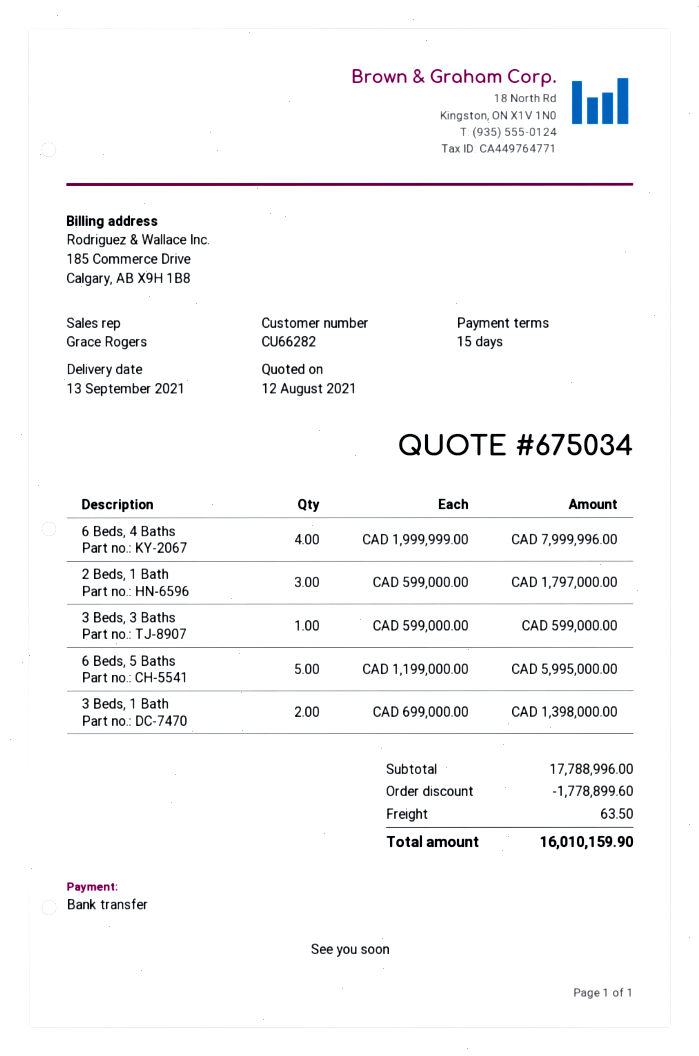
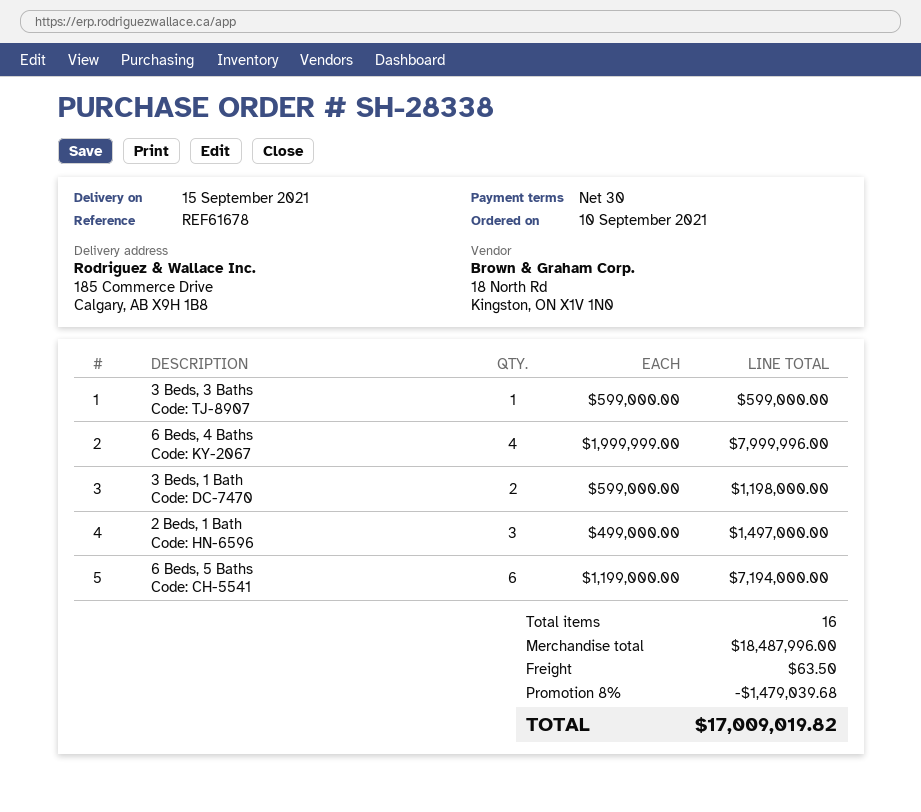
delivery date: 2021-09-13 -> 2021-09-15
payment terms: 15 days -> 30 days
2 Beds, 1 Bath: 3 x 599000.00 = 1797000.00 -> 3 x 499000.00 = 1497000.00
6 Beds, 5 Baths: 5 x 1199000.00 = 5995000.00 -> 6 x 1199000.00 = 7194000.00
3 Beds, 1 Bath: 2 x 699000.00 = 1398000.00 -> 2 x 599000.00 = 1198000.00
subtotal: 17788996.00 -> 18487996.00
discount: 1778899.60 -> 1479039.68
total: 16010159.90 -> 17009019.82

